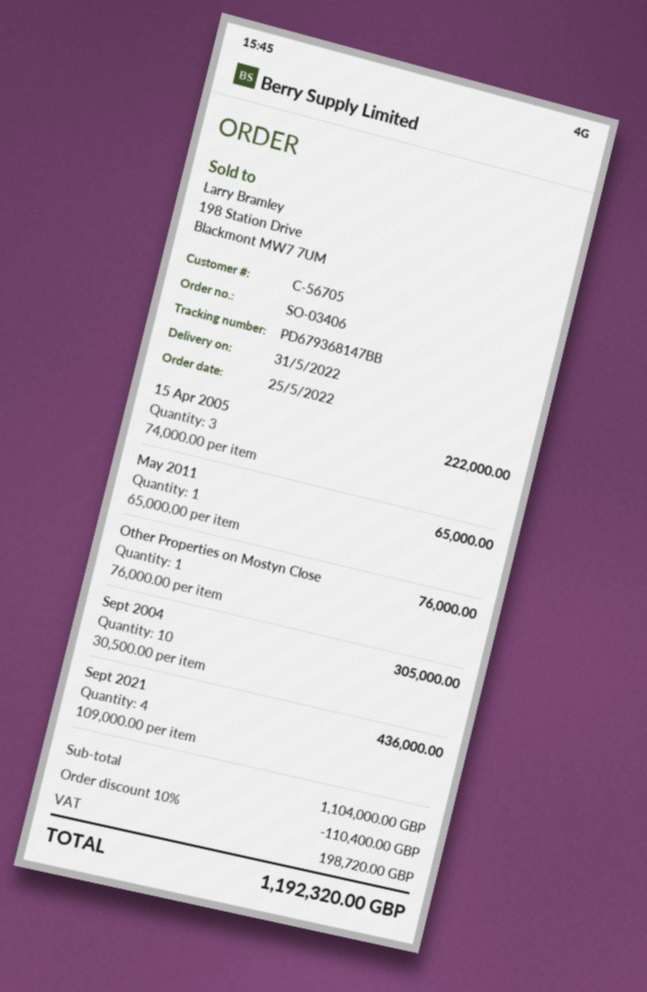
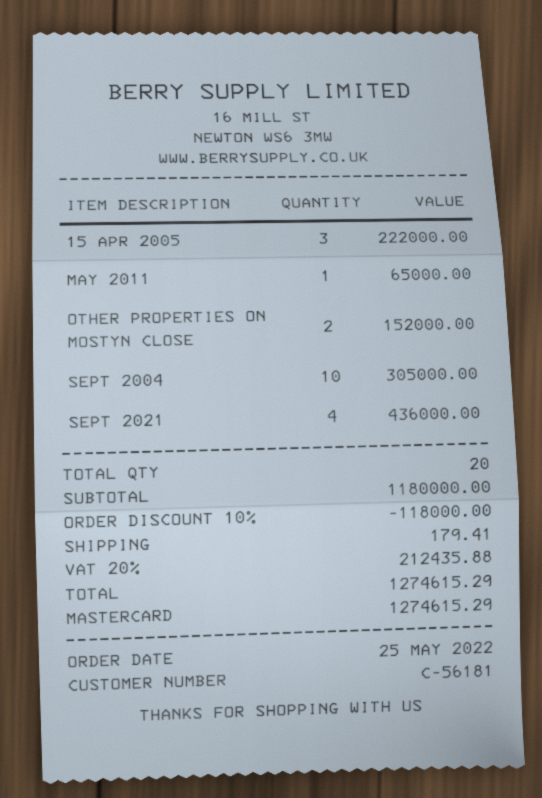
customer number: C-56705 -> C-56181
Other Properties on Mostyn Close: 1 for 76000.00 -> 2 for 152000.00
subtotal: 1104000.00 -> 1180000.00
discount: 10% = 110400.00 -> 10% = 118000.00
shipping: none -> 179.41
tax: 198720.00 -> 212435.88
total: 1192320.00 -> 1274615.29

